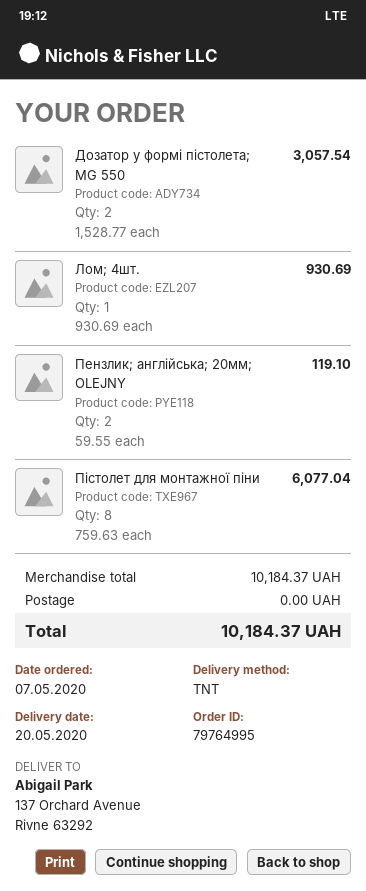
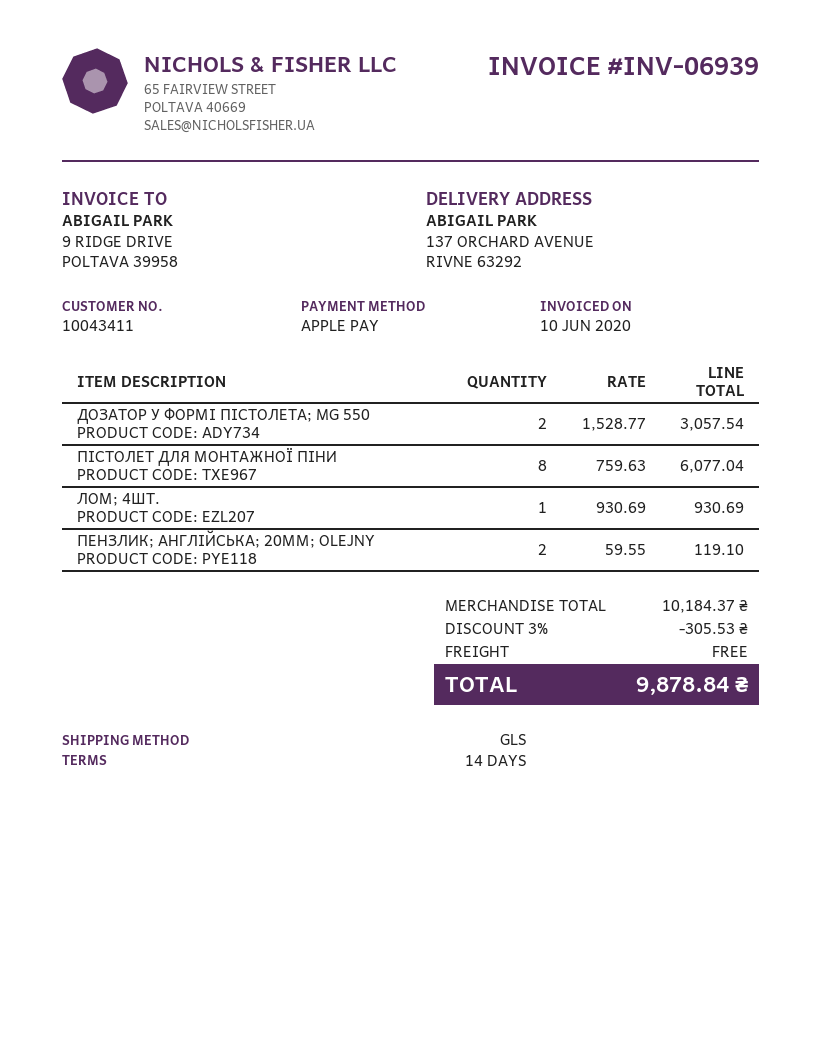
shipping method: TNT -> GLS
discount: none -> 3% = 305.53
total: 10184.37 -> 9878.84

